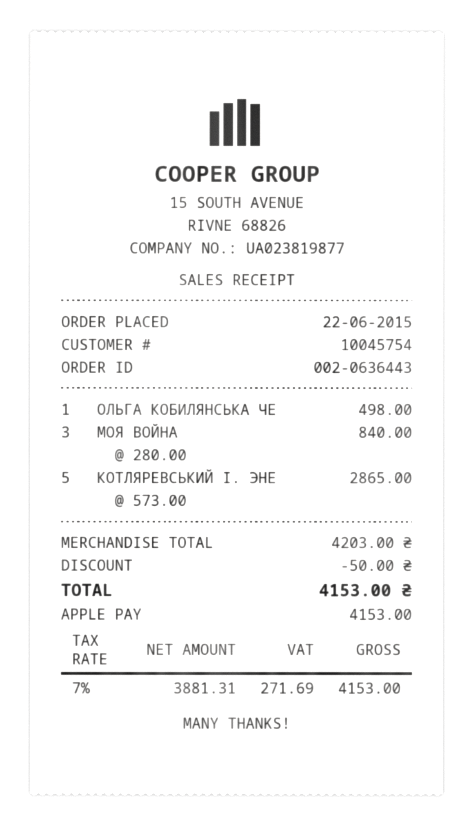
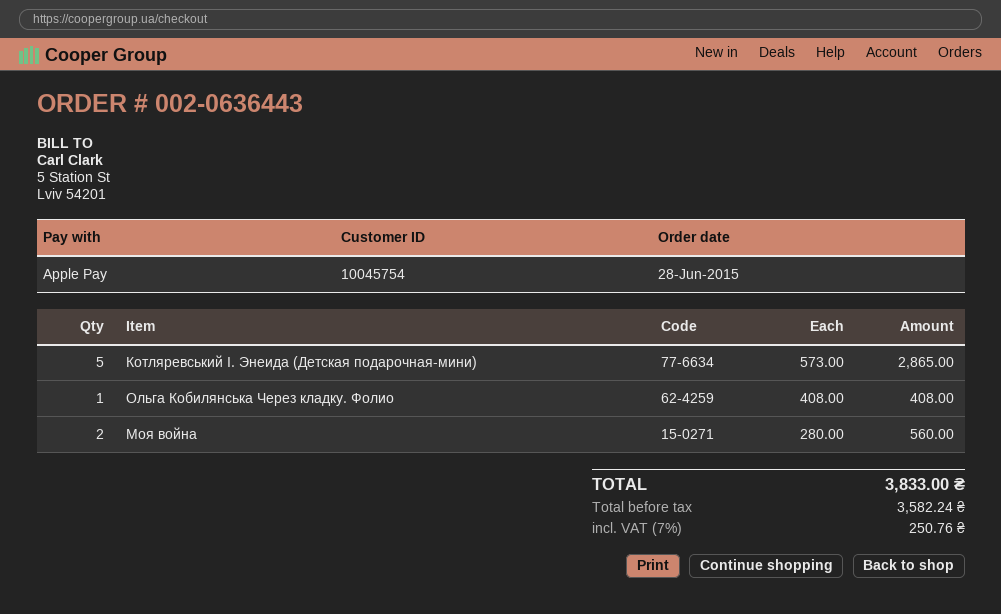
order date: 2015-06-22 -> 2015-06-28
ОЛЬГА КОБИЛЯНСЬКА ЧЕ: 1 x 498.00 = 498.00 -> 1 x 408.00 = 408.00
МОЯ ВОЙНА: 3 x 280.00 = 840.00 -> 2 x 280.00 = 560.00
discount: 50.00 -> none
net: 3881.31 -> 3582.24
tax: 7% = 271.69 -> 7% = 250.76
total: 4153.00 -> 3833.00

